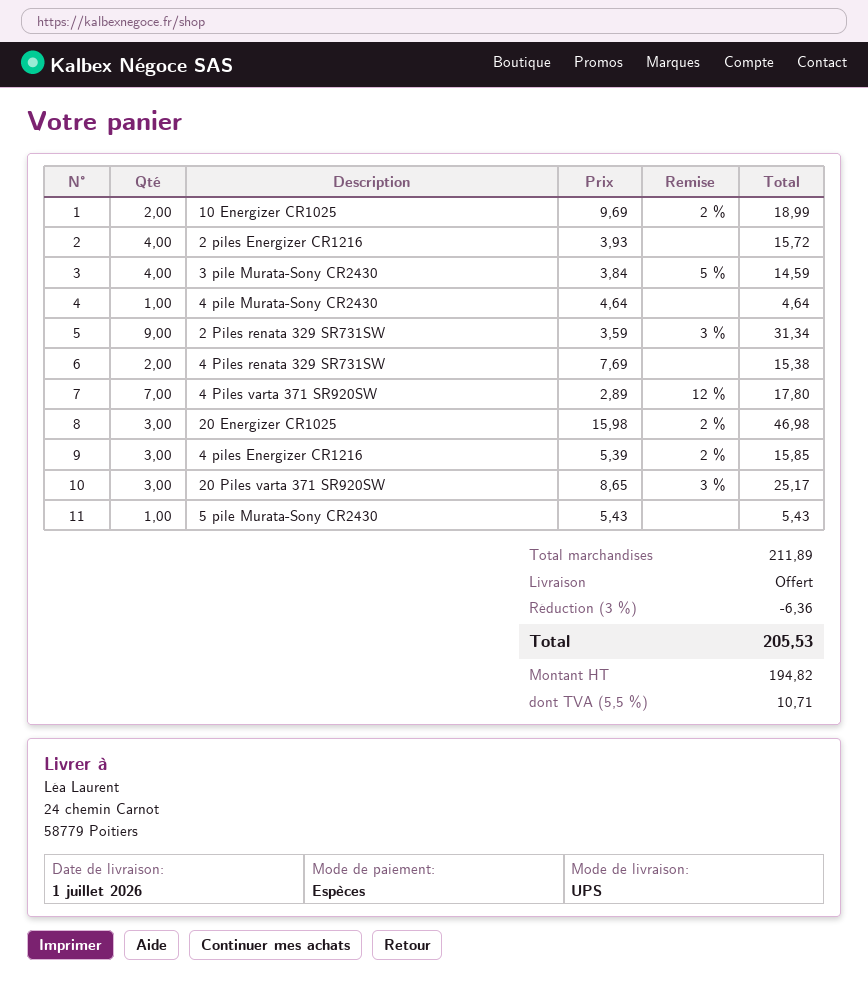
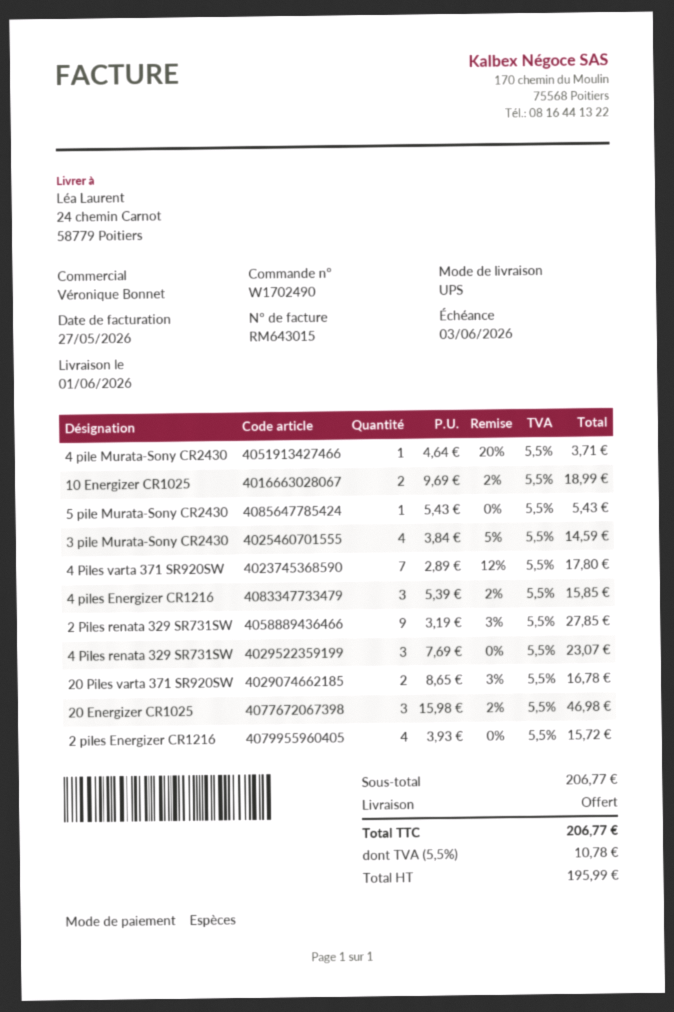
delivery date: 2026-07-01 -> 2026-06-01
4 pile Murata-Sony CR2430: 1 x 4.64 = 4.64 -> 1 x 4.64 - 20% = 3.71
2 Piles renata 329 SR731SW: 9 x 3.59 - 3% = 31.34 -> 9 x 3.19 - 3% = 27.85
4 Piles renata 329 SR731SW: 2 x 7.69 = 15.38 -> 3 x 7.69 = 23.07
20 Piles varta 371 SR920SW: 3 x 8.65 - 3% = 25.17 -> 2 x 8.65 - 3% = 16.78
subtotal: 211.89 -> 206.77
discount: 3% = 6.36 -> none
net: 194.82 -> 195.99
tax: 5.5% = 10.71 -> 5.5% = 10.78
total: 205.53 -> 206.77

